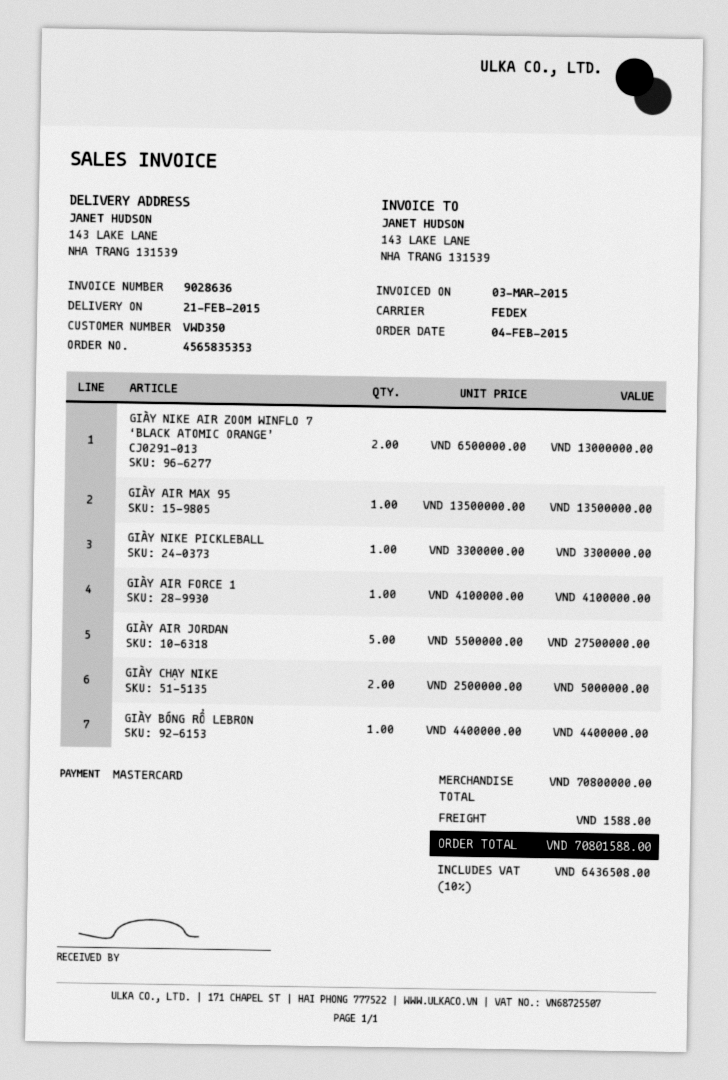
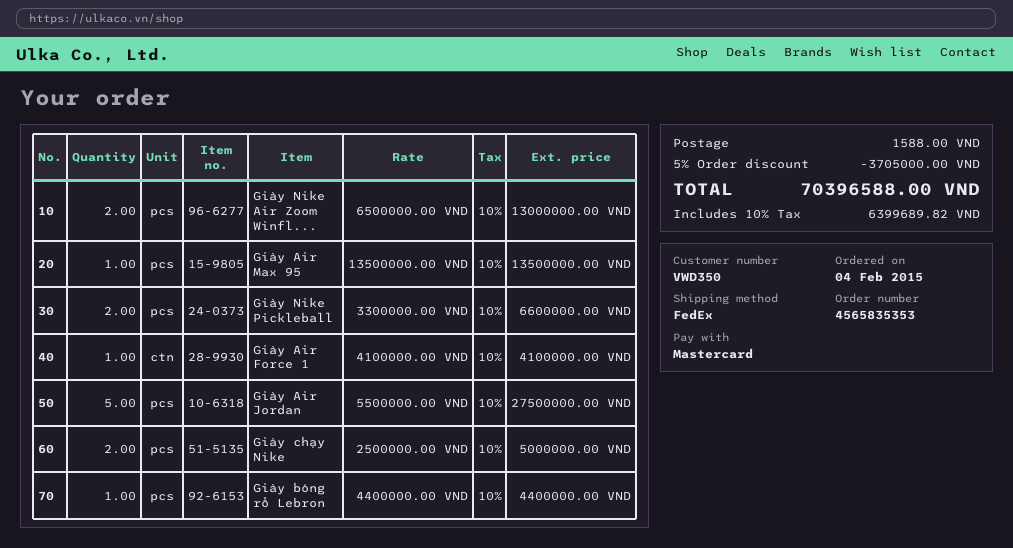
GIÀY NIKE PICKLEBALL: 1 x 3300000.00 = 3300000.00 -> 2 x 3300000.00 = 6600000.00
discount: none -> 5% = 3705000.00
tax: 10% = 6436508.00 -> 10% = 6399689.82
total: 70801588.00 -> 70396588.00

